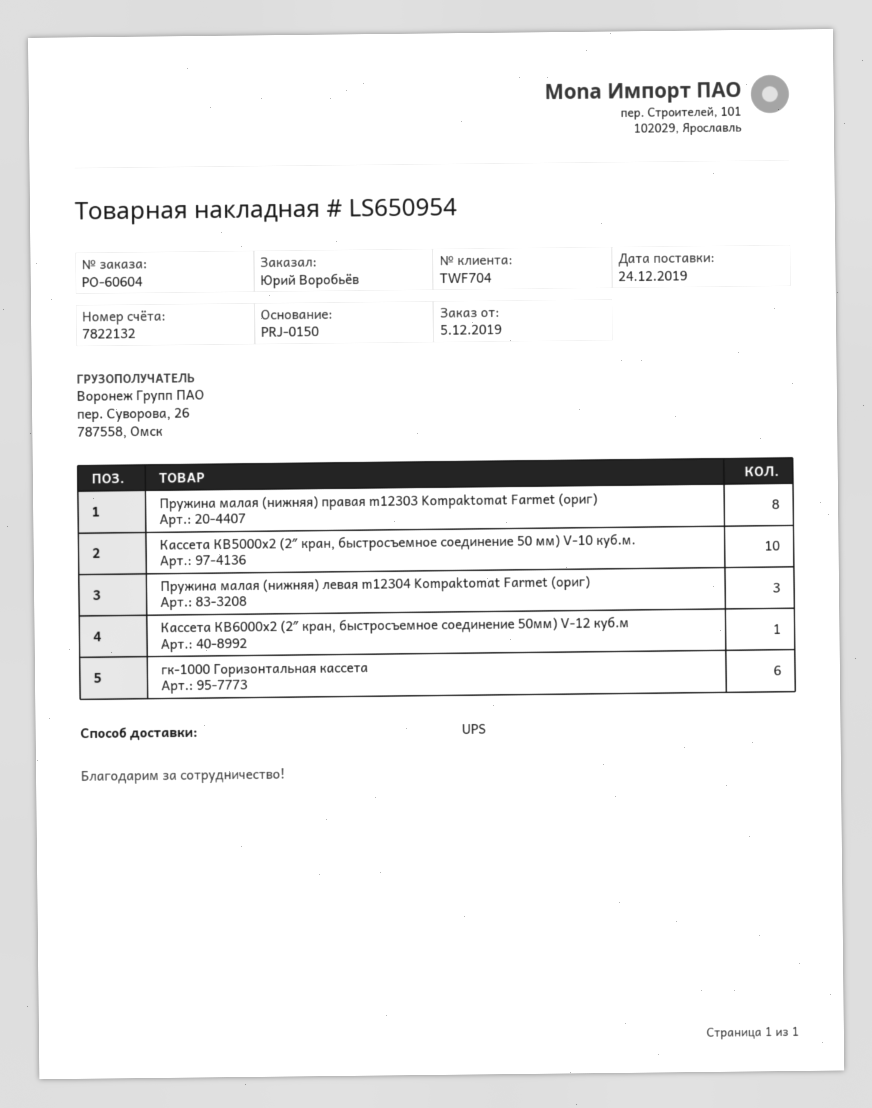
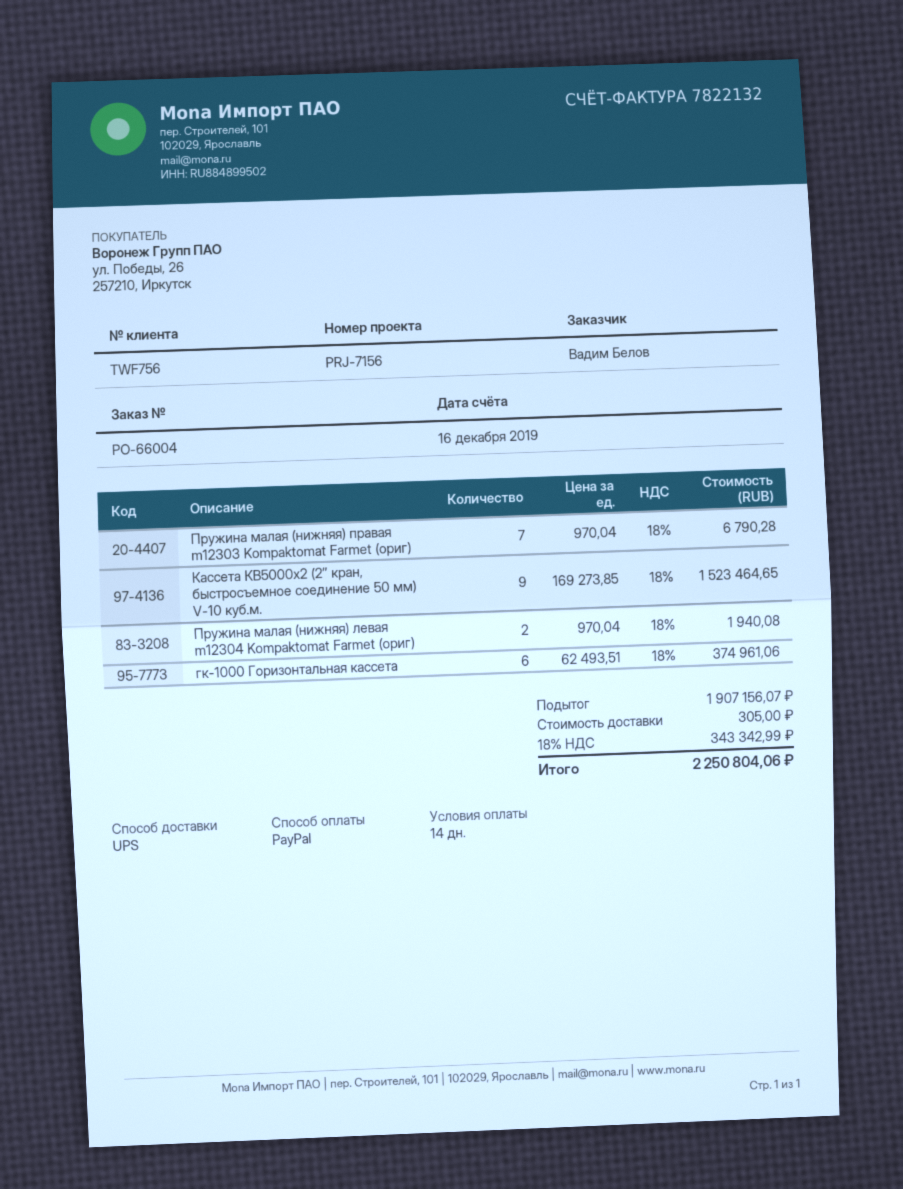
order number: PO-60604 -> PO-66004
customer number: TWF704 -> TWF756
reference: PRJ-0150 -> PRJ-7156
ordered by: Юрий Воробьёв -> Вадим Белов
Пружина малая (нижняя) правая m12303 Kompaktomat Farmet (ориг): 8 -> 7
Кассета КВ5000х2 (2″ кран, быстросъемное соединение 50 мм) V-10 куб.м.: 10 -> 9
Пружина малая (нижняя) левая m12304 Kompaktomat Farmet (ориг): 3 -> 2
Кассета КВ6000х2 (2″ кран, быстросъемное соединение 50мм) V-12 куб.м: 1 -> none

